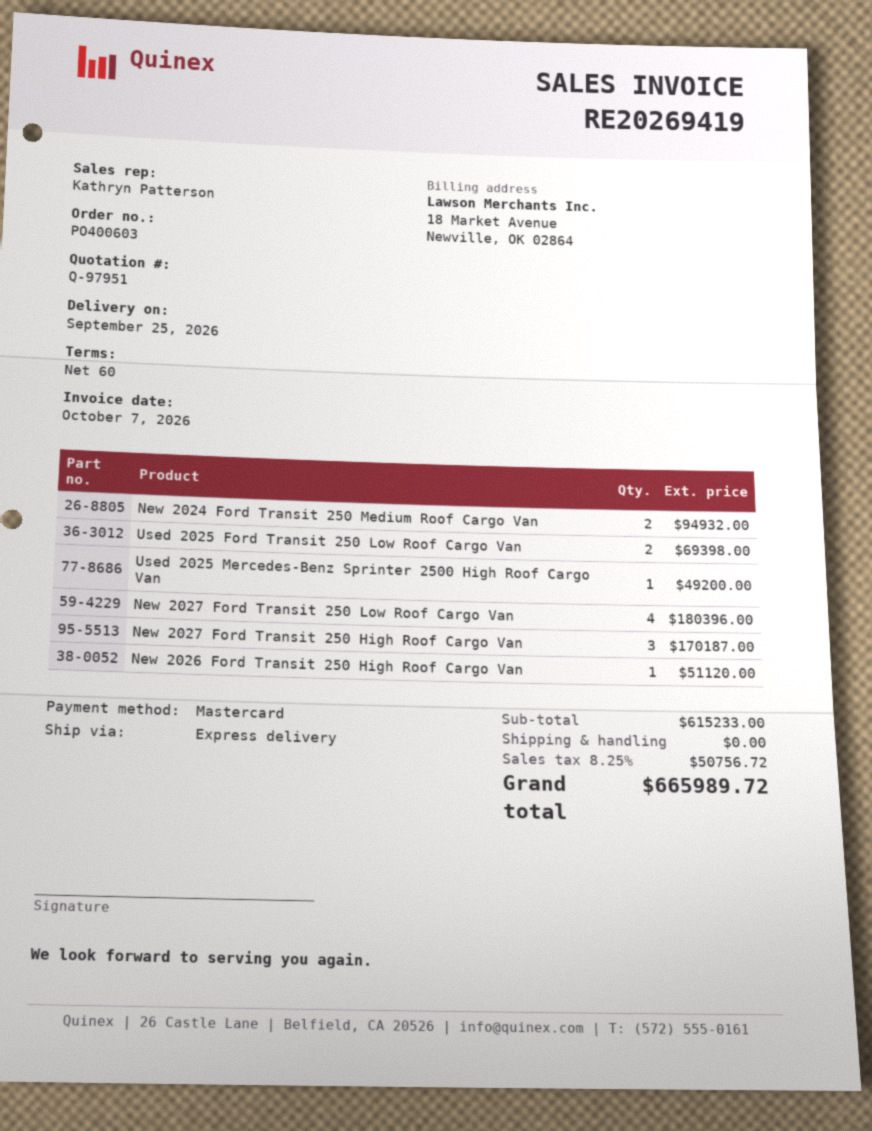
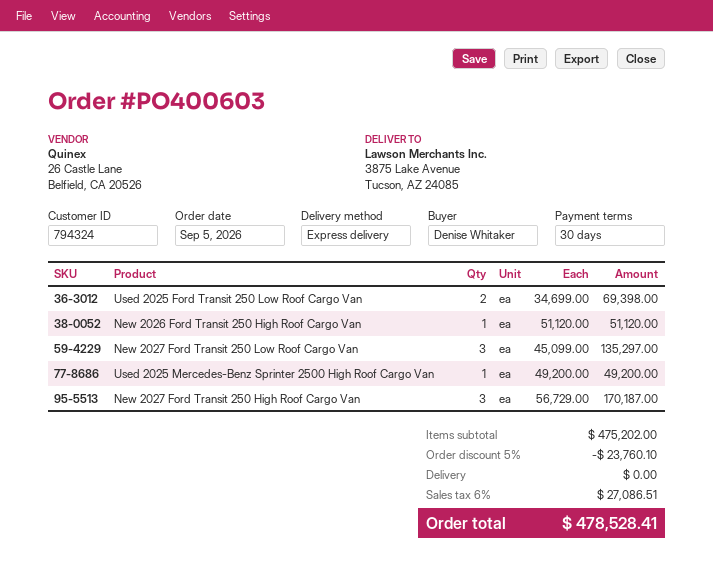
payment terms: 60 days -> 30 days
New 2024 Ford Transit 250 Medium Roof Cargo Van: 2 for 94932.00 -> none
New 2027 Ford Transit 250 Low Roof Cargo Van: 4 for 180396.00 -> 3 for 135297.00
subtotal: 615233.00 -> 475202.00
discount: none -> 5% = 23760.10
tax: 8.25% = 50756.72 -> 6% = 27086.51
total: 665989.72 -> 478528.41

